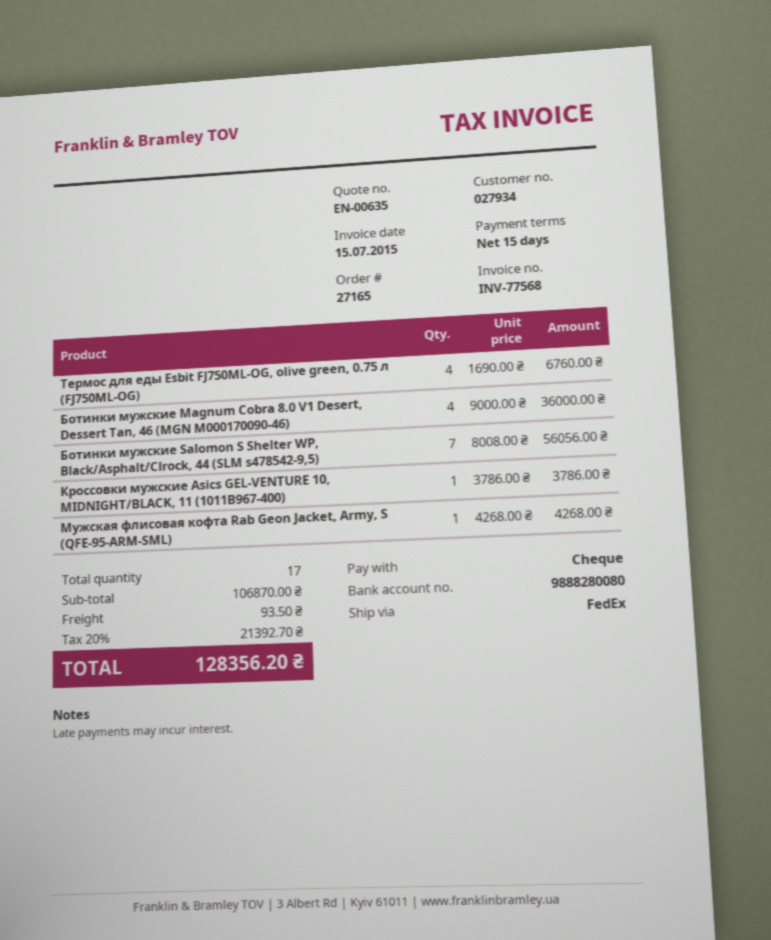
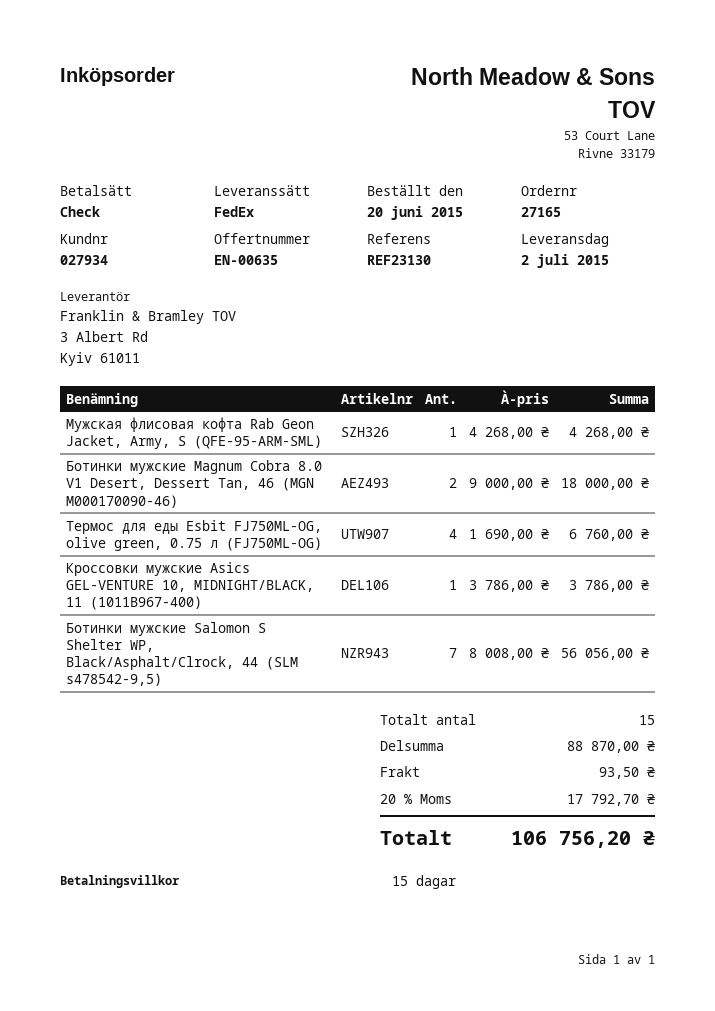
Ботинки мужские Magnum Cobra 8.0 V1 Desert, Dessert Tan, 46 (MGN M000170090-46): 4 x 9000.00 = 36000.00 -> 2 x 9000.00 = 18000.00
total quantity: 17 -> 15
subtotal: 106870.00 -> 88870.00
tax: 20% = 21392.70 -> 20% = 17792.70
total: 128356.20 -> 106756.20

